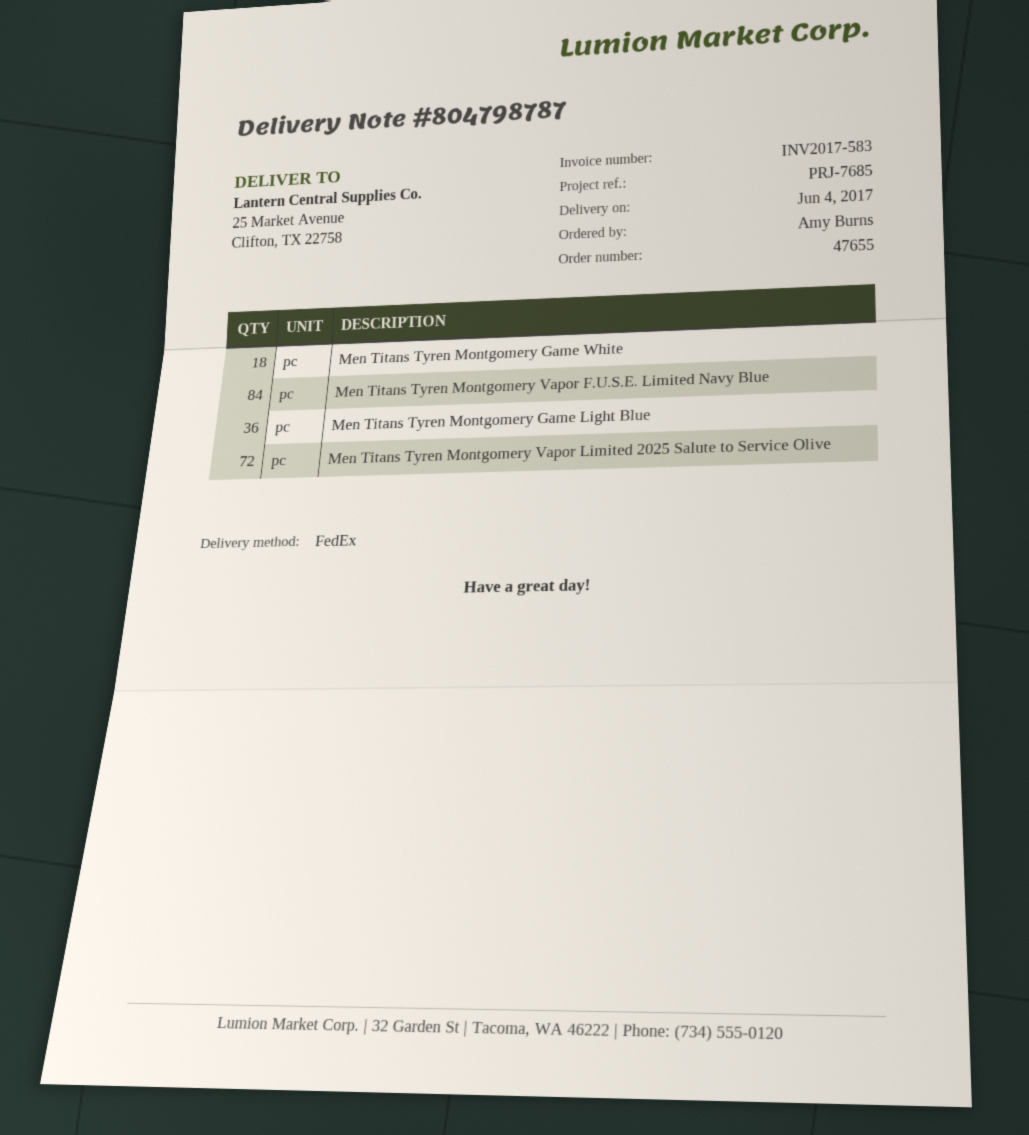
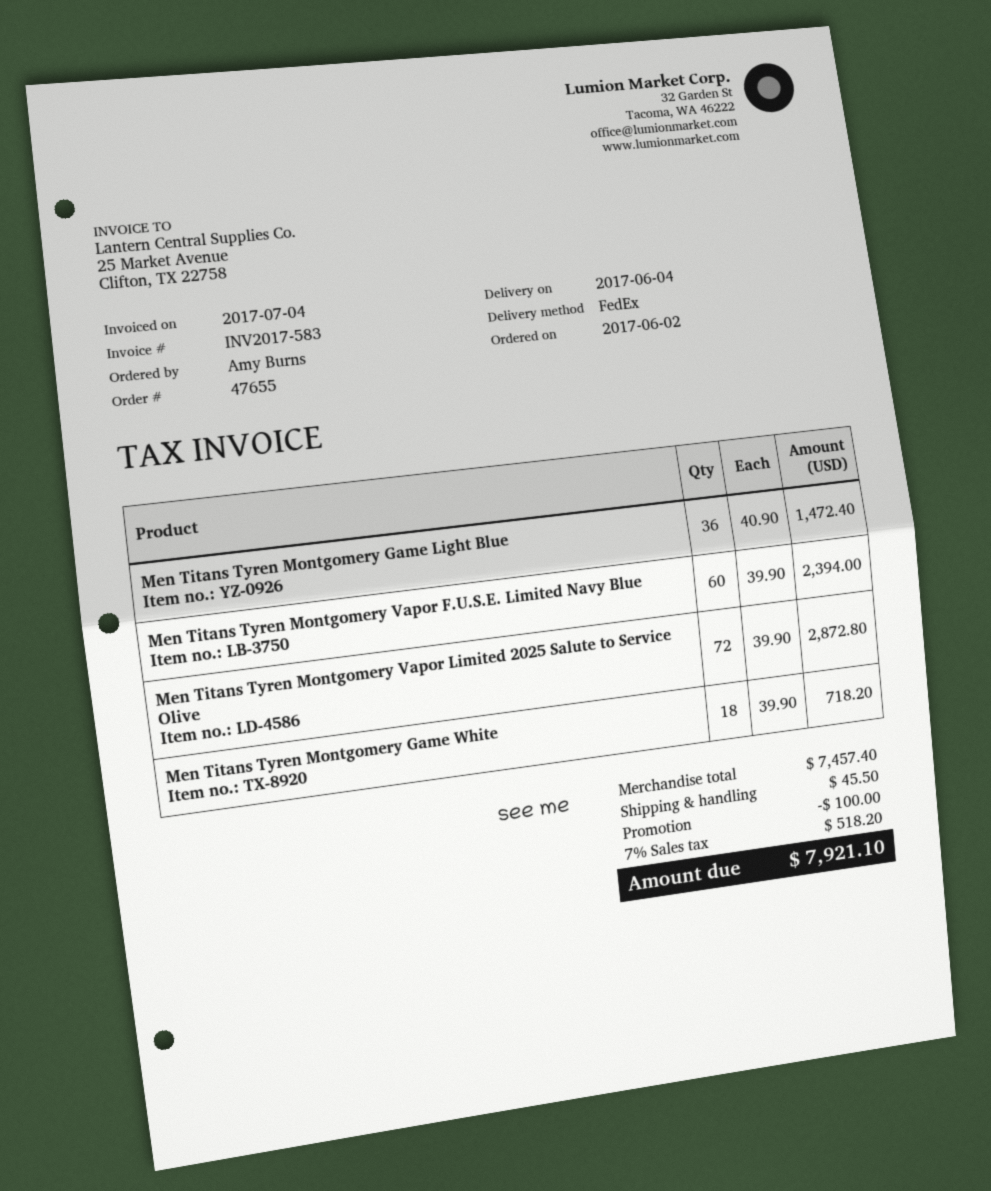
Men Titans Tyren Montgomery Vapor F.U.S.E. Limited Navy Blue: 84 -> 60

